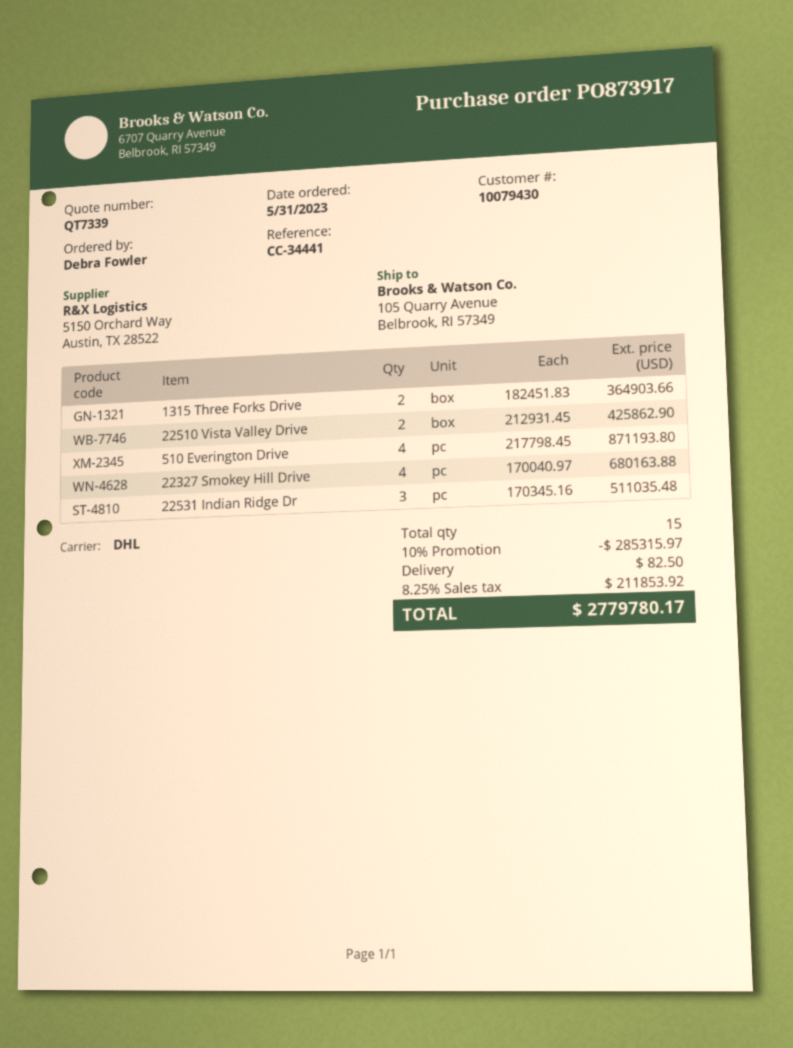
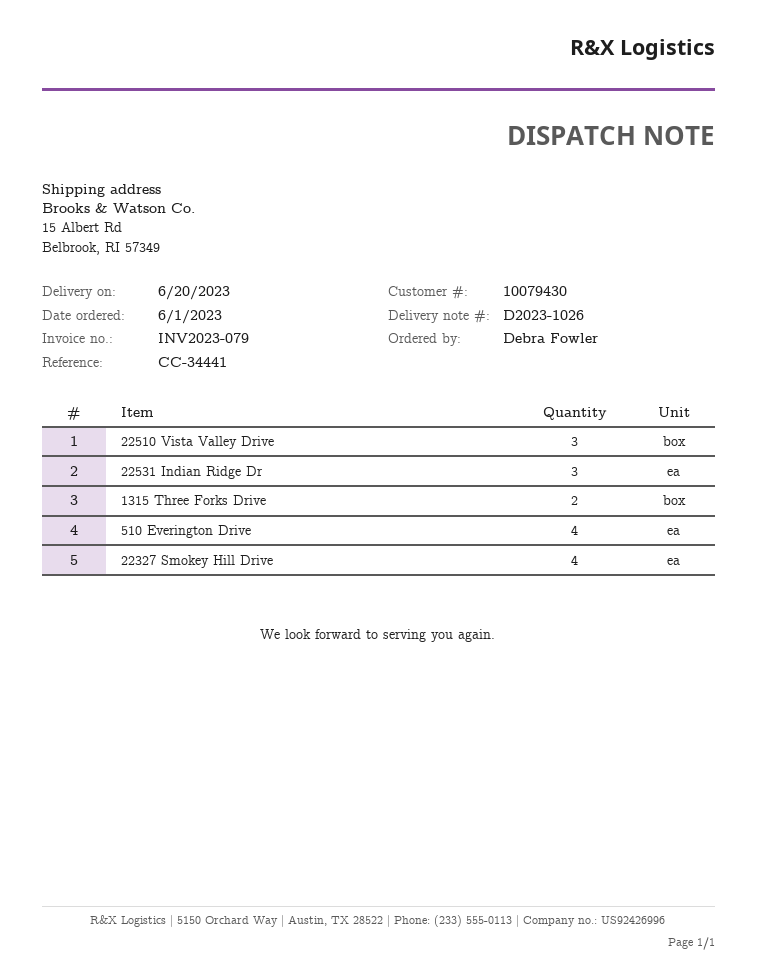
order date: 2023-05-31 -> 2023-06-01
ship to: 105 Quarry Avenue, Belbrook, RI 57349 -> 15 Albert Rd, Belbrook, RI 57349
22510 Vista Valley Drive: 2 -> 3

